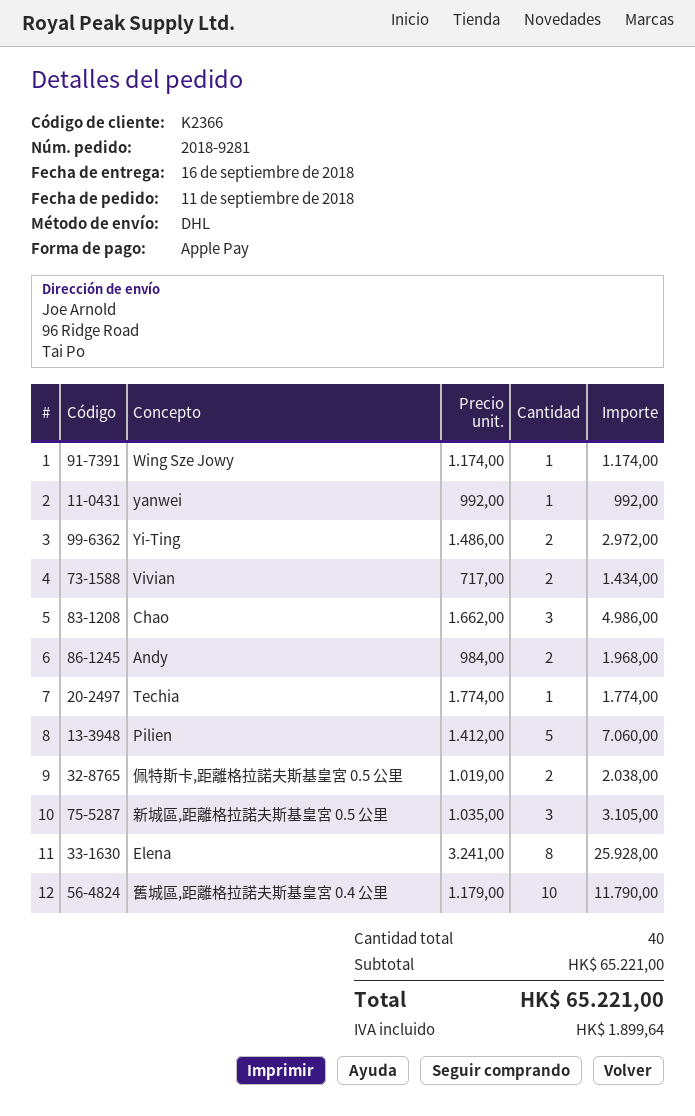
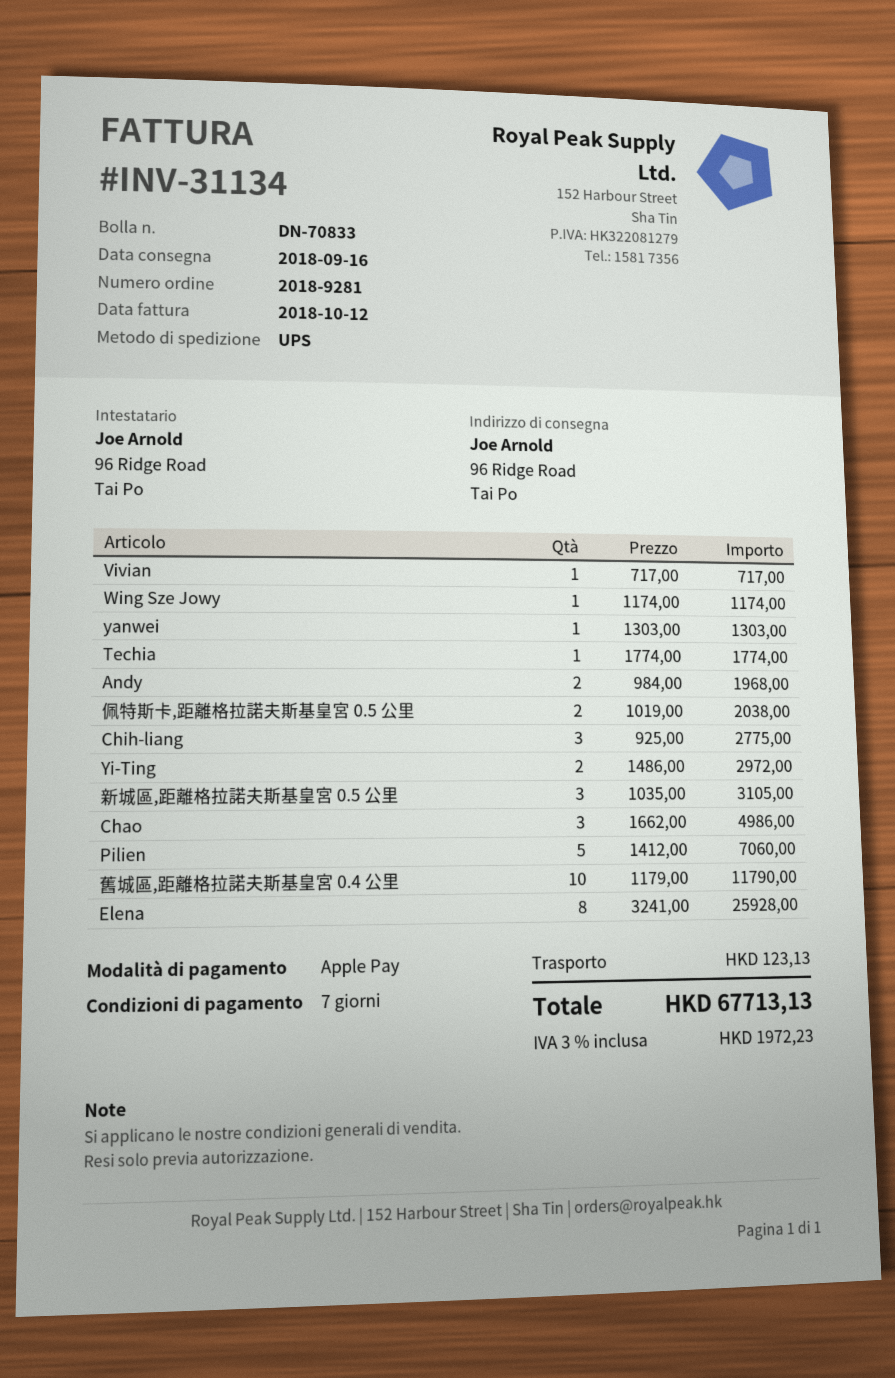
shipping method: DHL -> UPS
yanwei: 1 x 992.00 = 992.00 -> 1 x 1303.00 = 1303.00
Vivian: 2 x 717.00 = 1434.00 -> 1 x 717.00 = 717.00
Chih-liang: none -> 3 x 925.00 = 2775.00
shipping: none -> 123.13
tax: 1899.64 -> 1972.23
total: 65221.00 -> 67713.13

